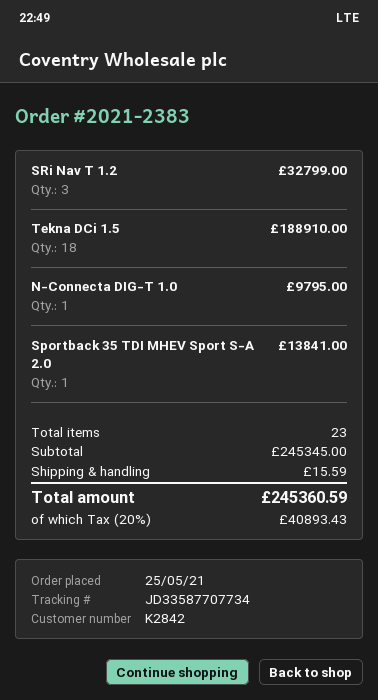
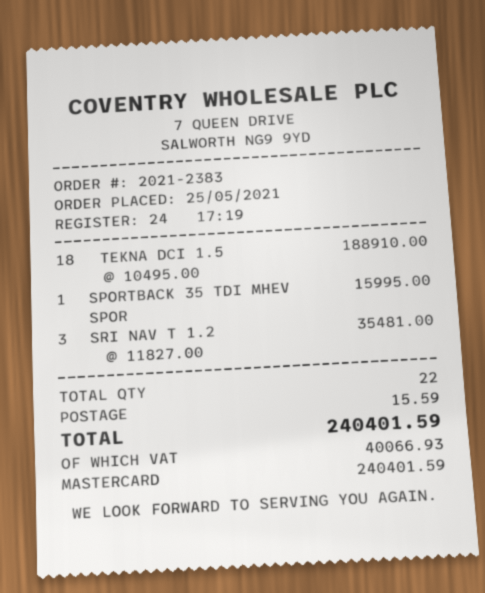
SRi Nav T 1.2: 3 for 32799.00 -> 3 for 35481.00
N-Connecta DIG-T 1.0: 1 for 9795.00 -> none
Sportback 35 TDI MHEV Sport S-A 2.0: 1 for 13841.00 -> 1 for 15995.00
total quantity: 23 -> 22
tax: 40893.43 -> 40066.93
total: 245360.59 -> 240401.59

